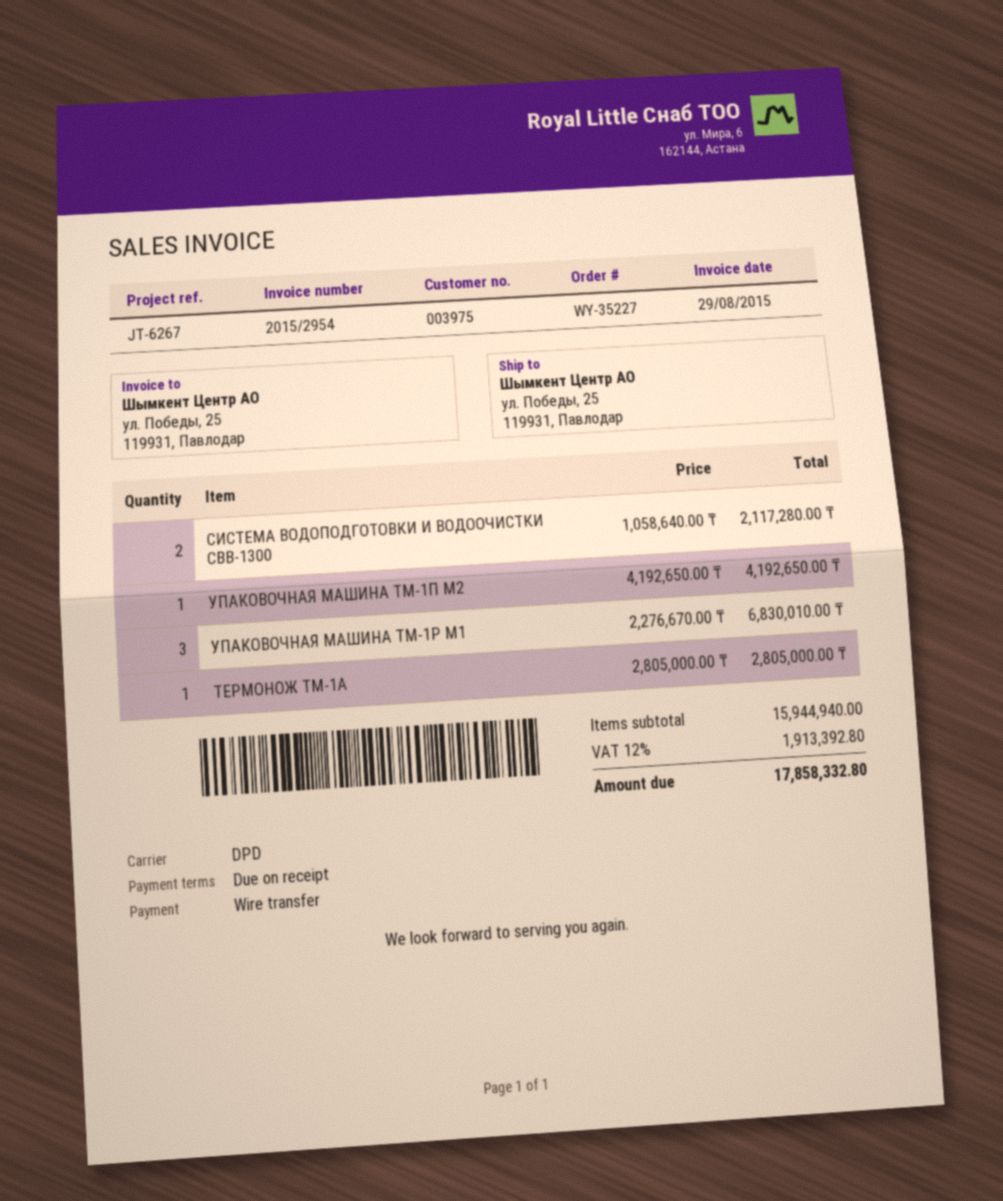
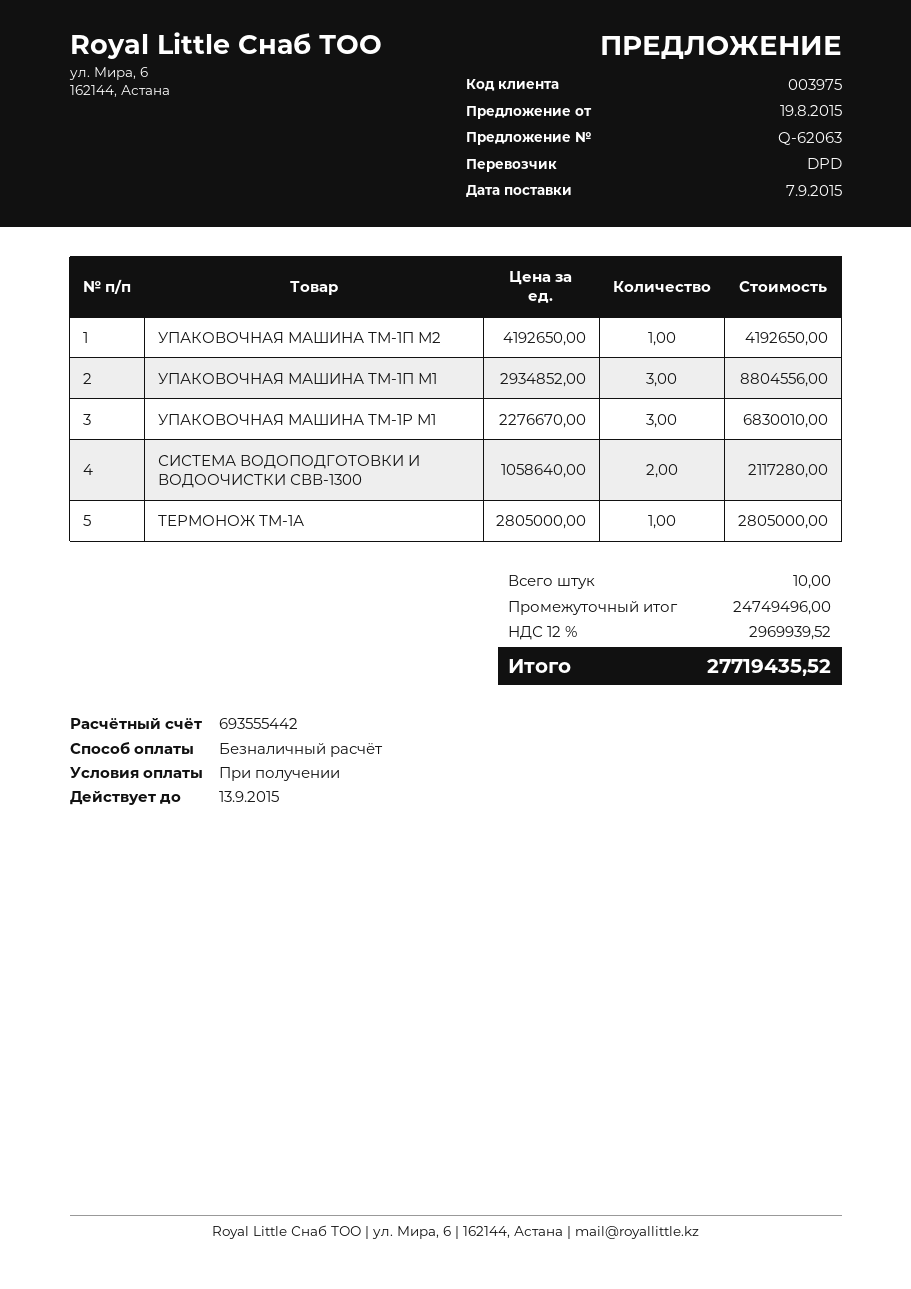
УПАКОВОЧНАЯ МАШИНА ТМ-1П М1: none -> 3 x 2934852.00 = 8804556.00
subtotal: 15944940.00 -> 24749496.00
tax: 12% = 1913392.80 -> 12% = 2969939.52
total: 17858332.80 -> 27719435.52

